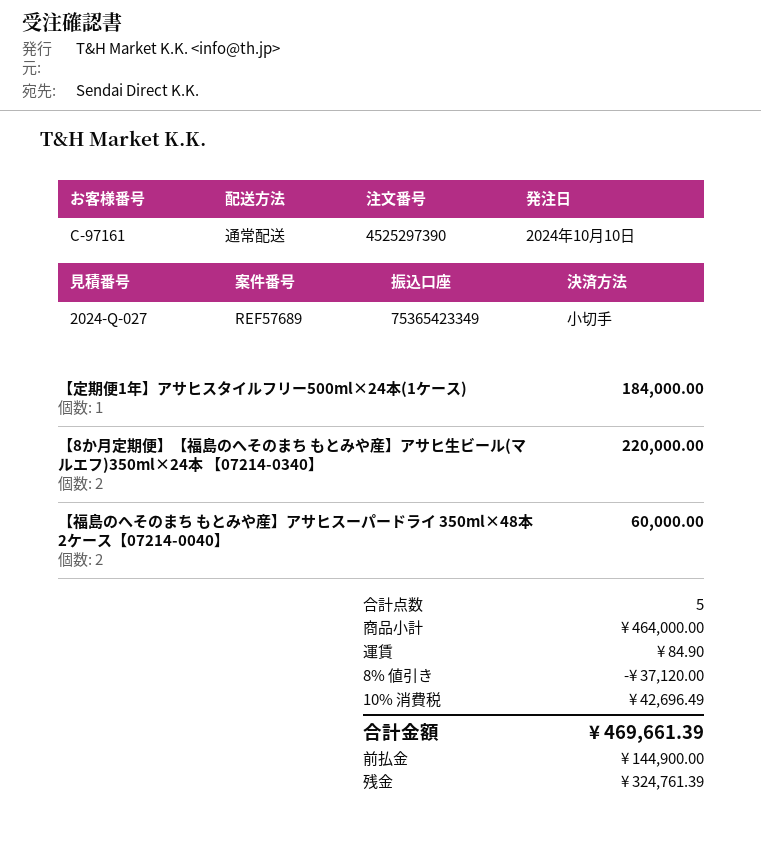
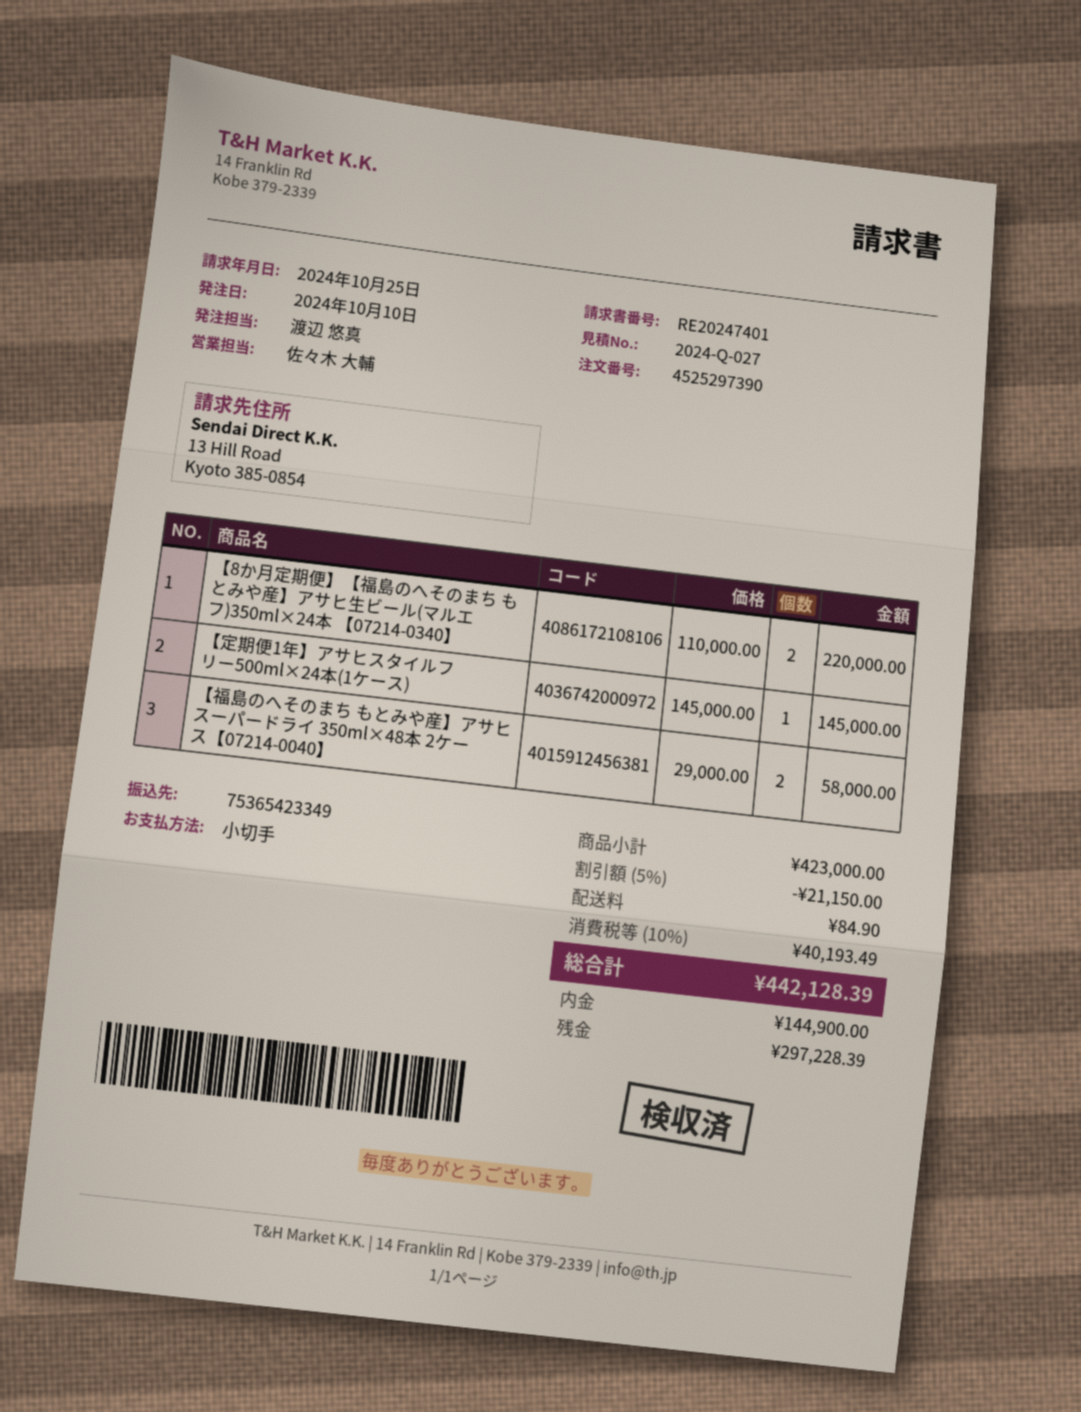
【定期便1年】アサヒスタイルフリー500ml×24本(1ケース): 1 for 184000.00 -> 1 for 145000.00
【福島のへそのまち もとみや産】アサヒスーパードライ 350ml×48本 2ケース【07214-0040】: 2 for 60000.00 -> 2 for 58000.00
subtotal: 464000.00 -> 423000.00
discount: 8% = 37120.00 -> 5% = 21150.00
tax: 10% = 42696.49 -> 10% = 40193.49
total: 469661.39 -> 442128.39
balance: 324761.39 -> 297228.39

